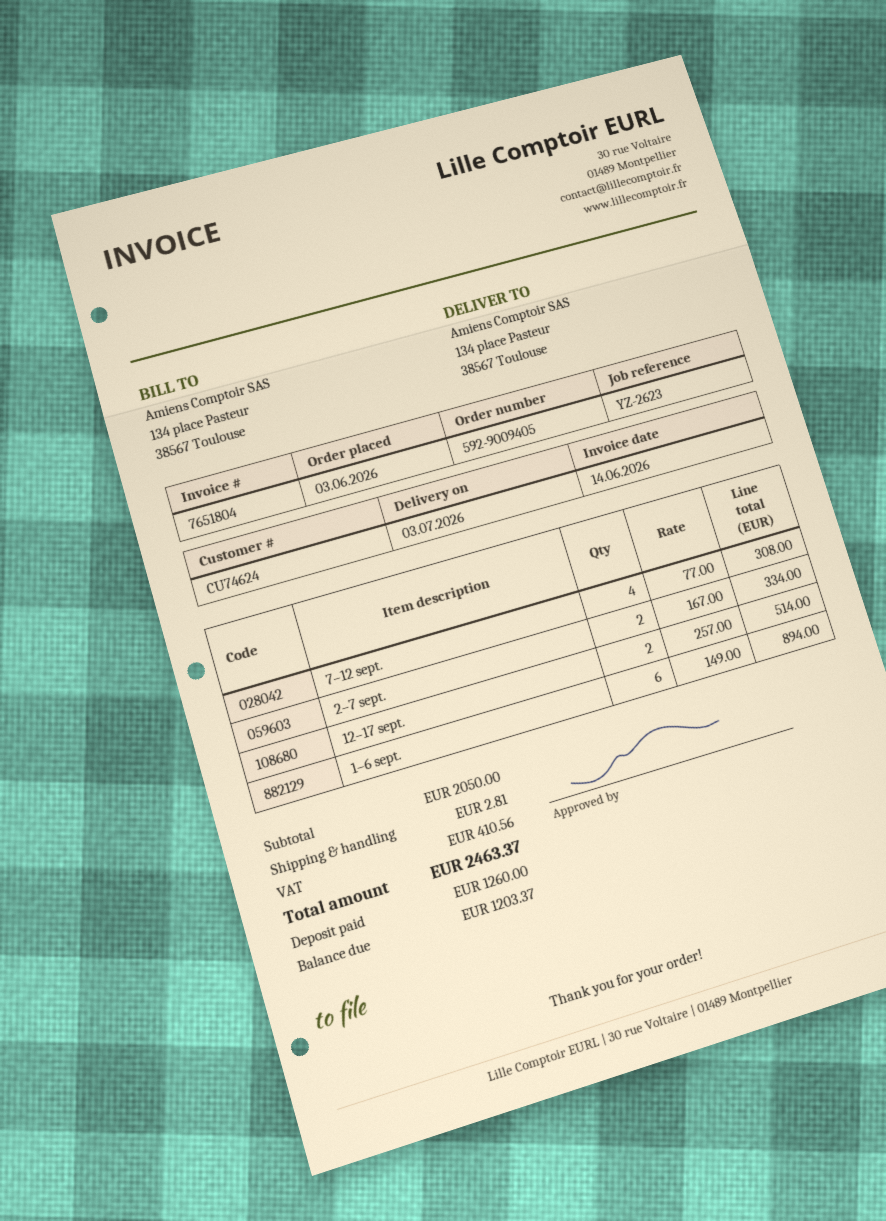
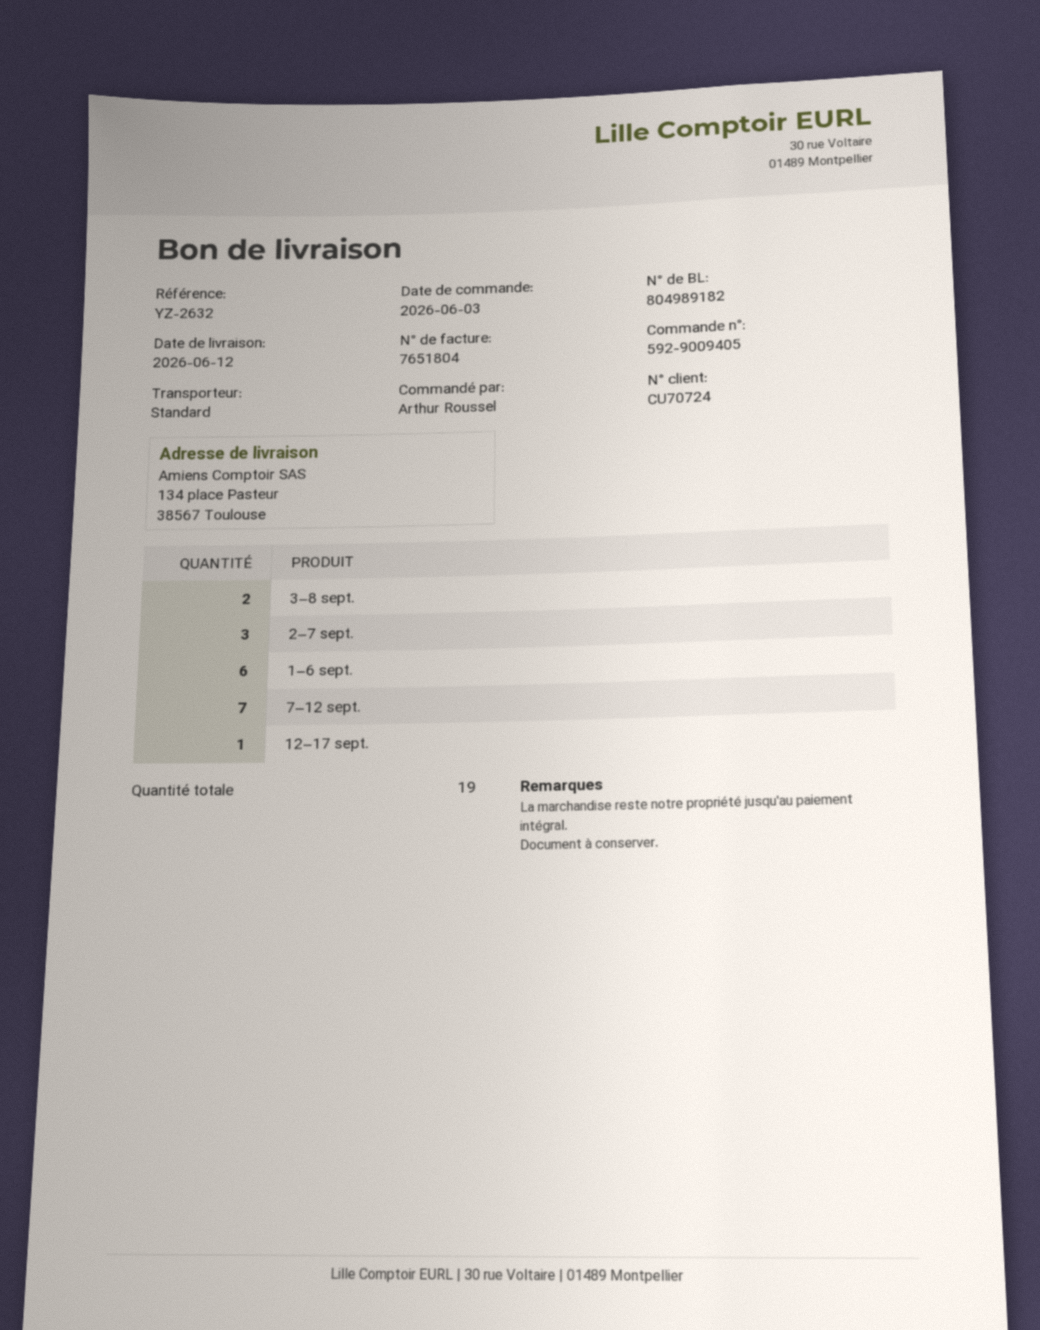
delivery date: 2026-07-03 -> 2026-06-12
customer number: CU74624 -> CU70724
reference: YZ-2623 -> YZ-2632
7–12 sept.: 4 -> 7
2–7 sept.: 2 -> 3
12–17 sept.: 2 -> 1
3–8 sept.: none -> 2

